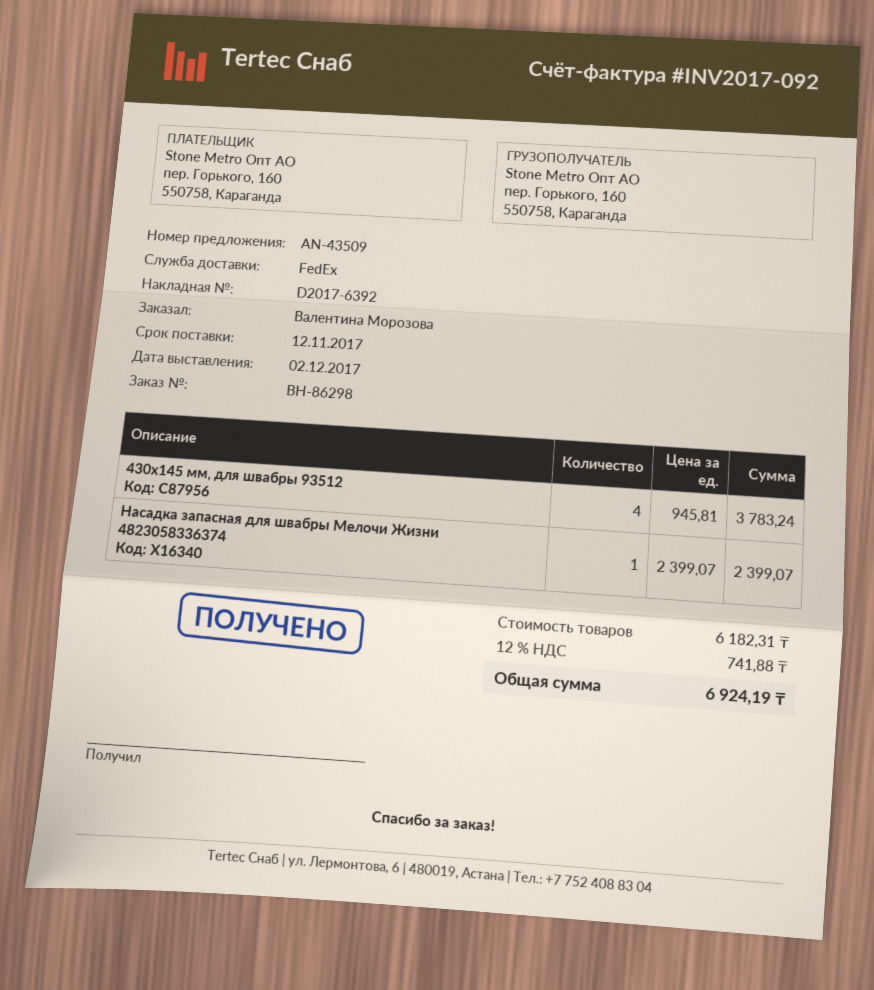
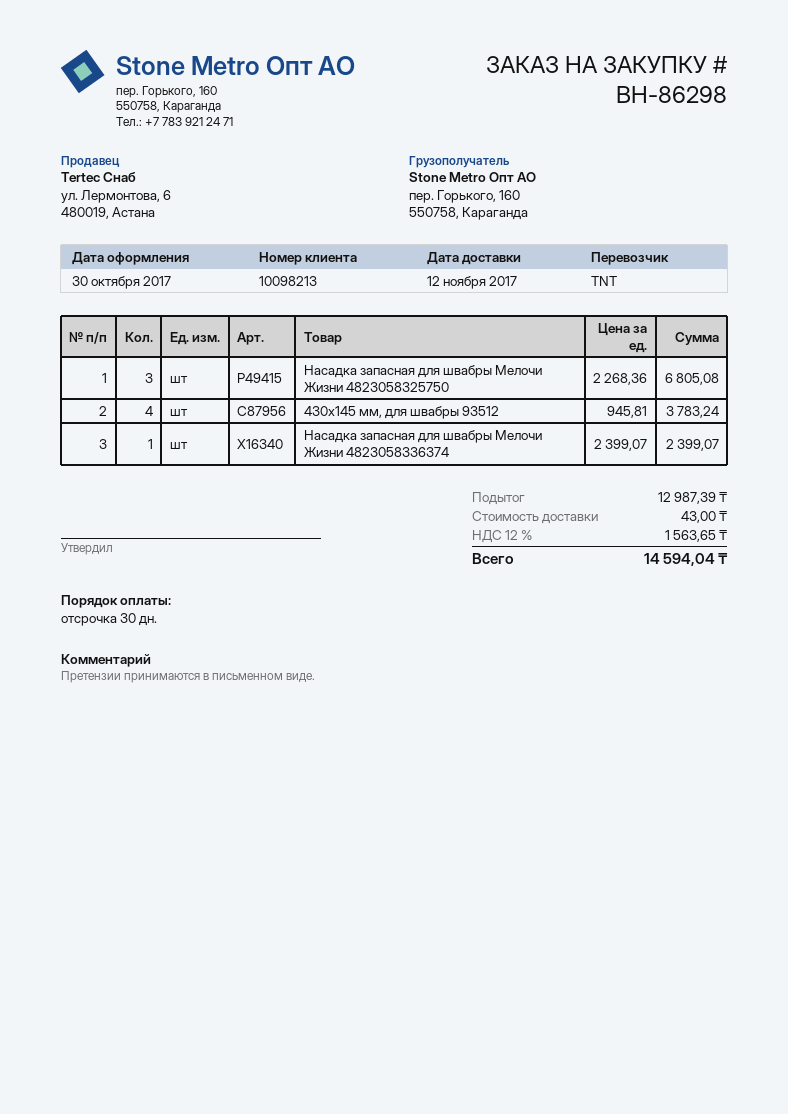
shipping method: FedEx -> TNT
Насадка запасная для швабры Мелочи Жизни 4823058325750: none -> 3 x 2268.36 = 6805.08
subtotal: 6182.31 -> 12987.39
shipping: none -> 43.00
tax: 12% = 741.88 -> 12% = 1563.65
total: 6924.19 -> 14594.04

